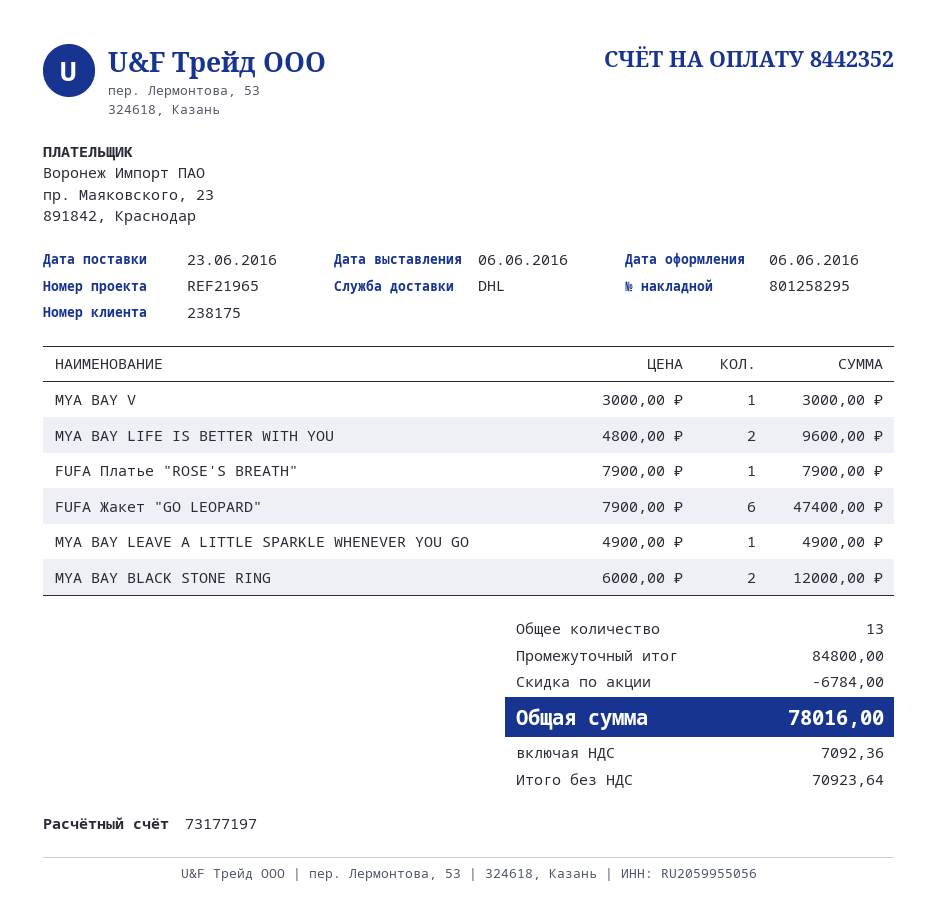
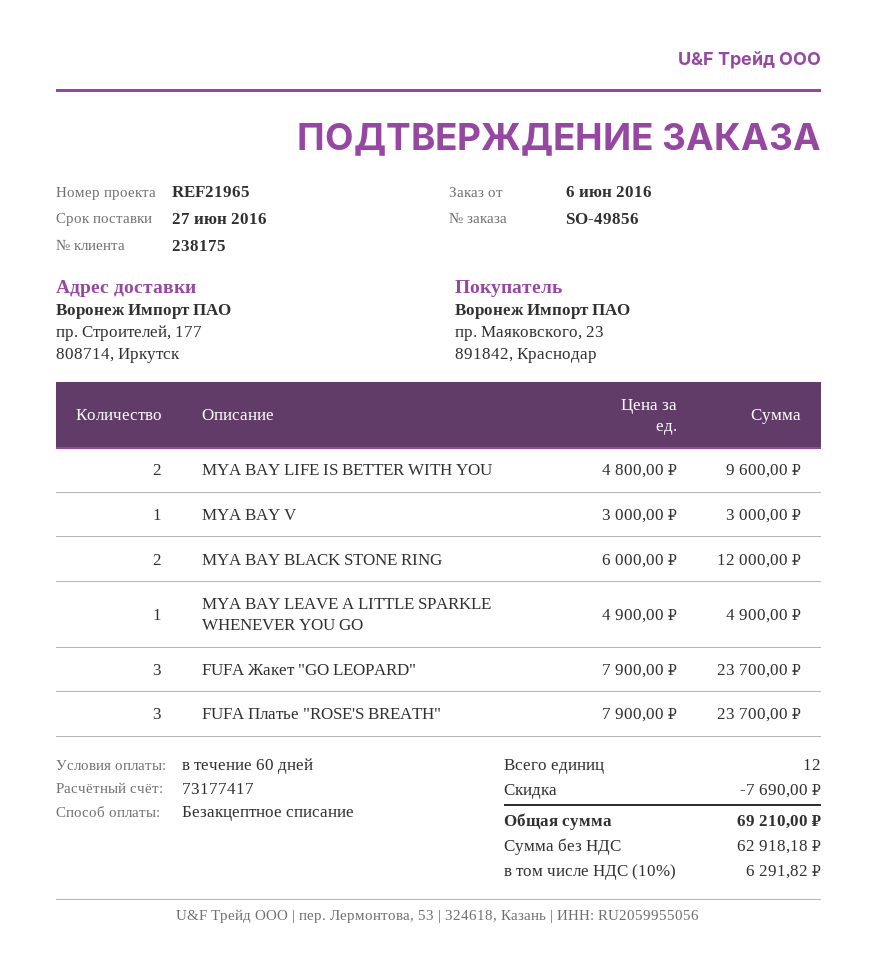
delivery date: 2016-06-23 -> 2016-06-27
bank account: 73177197 -> 73177417
FUFA Платье "ROSE'S BREATH": 1 x 7900.00 = 7900.00 -> 3 x 7900.00 = 23700.00
FUFA Жакет "GO LEOPARD": 6 x 7900.00 = 47400.00 -> 3 x 7900.00 = 23700.00
total quantity: 13 -> 12
discount: 6784.00 -> 7690.00
net: 70923.64 -> 62918.18
tax: 7092.36 -> 6291.82
total: 78016.00 -> 69210.00

